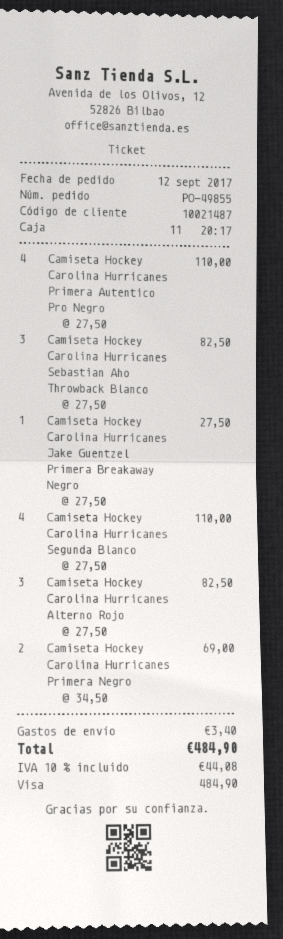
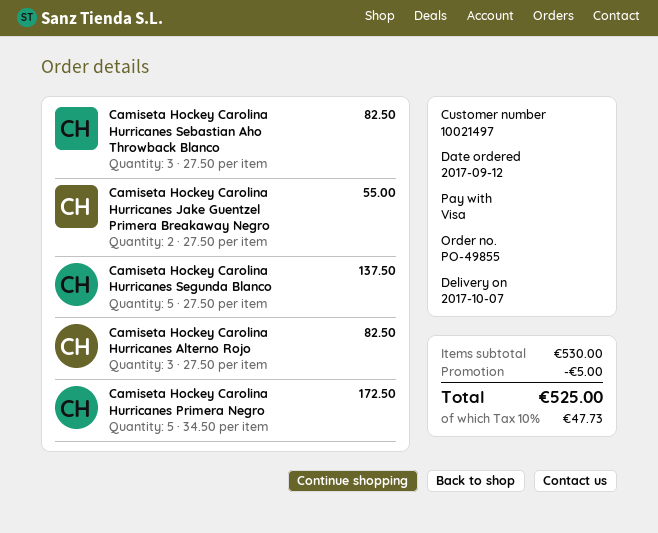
customer number: 10021487 -> 10021497
Camiseta Hockey Carolina Hurricanes Primera Autentico Pro Negro: 4 x 27.50 = 110.00 -> none
Camiseta Hockey Carolina Hurricanes Jake Guentzel Primera Breakaway Negro: 1 x 27.50 = 27.50 -> 2 x 27.50 = 55.00
Camiseta Hockey Carolina Hurricanes Segunda Blanco: 4 x 27.50 = 110.00 -> 5 x 27.50 = 137.50
Camiseta Hockey Carolina Hurricanes Primera Negro: 2 x 34.50 = 69.00 -> 5 x 34.50 = 172.50
discount: none -> 5.00
shipping: 3.40 -> none
tax: 10% = 44.08 -> 10% = 47.73
total: 484.90 -> 525.00

